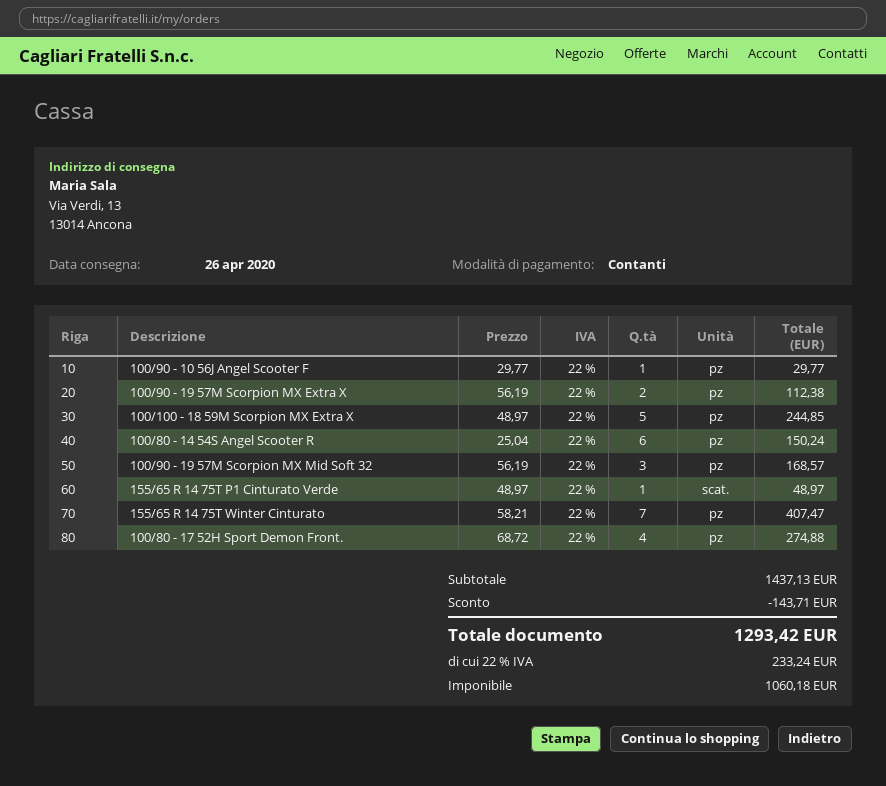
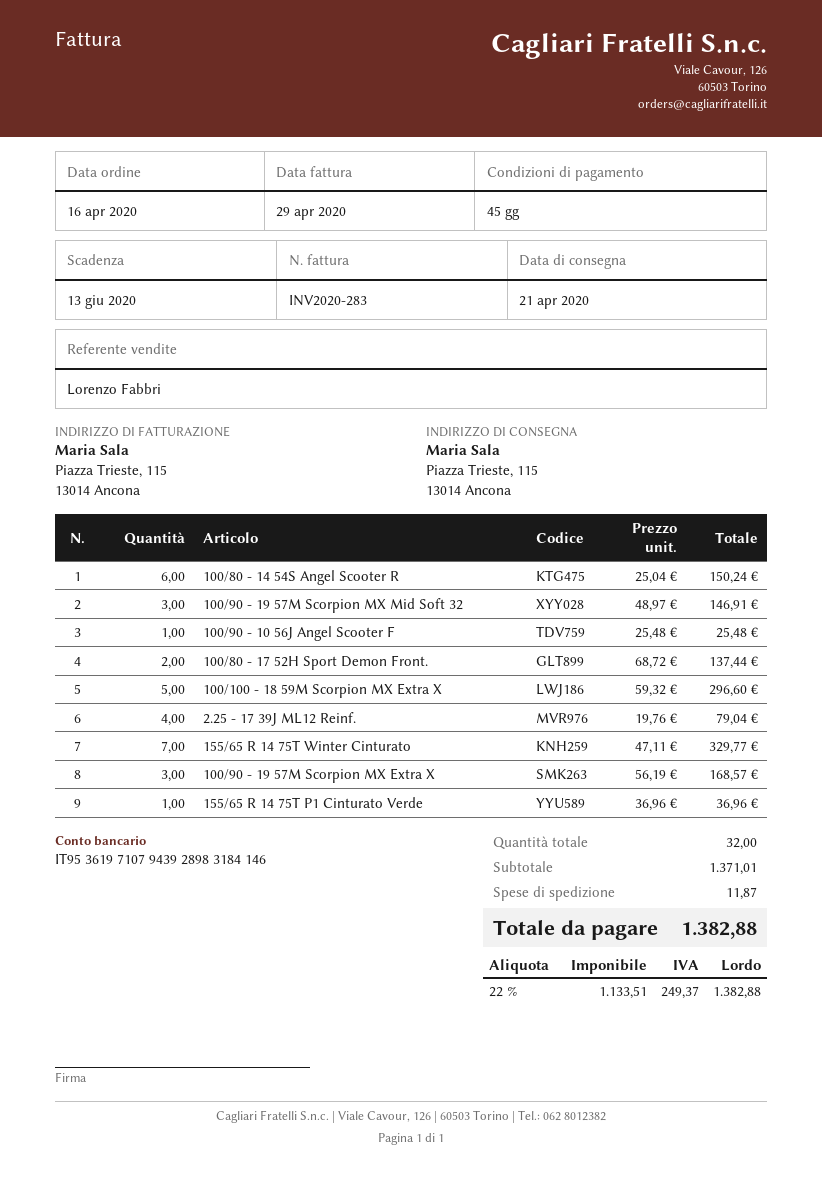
delivery date: 2020-04-26 -> 2020-04-21
ship to: Via Verdi, 13, 13014 Ancona -> Piazza Trieste, 115, 13014 Ancona
100/90 - 10 56J Angel Scooter F: 1 x 29.77 = 29.77 -> 1 x 25.48 = 25.48
100/90 - 19 57M Scorpion MX Extra X: 2 x 56.19 = 112.38 -> 3 x 56.19 = 168.57
100/100 - 18 59M Scorpion MX Extra X: 5 x 48.97 = 244.85 -> 5 x 59.32 = 296.60
100/90 - 19 57M Scorpion MX Mid Soft 32: 3 x 56.19 = 168.57 -> 3 x 48.97 = 146.91
155/65 R 14 75T P1 Cinturato Verde: 1 x 48.97 = 48.97 -> 1 x 36.96 = 36.96
155/65 R 14 75T Winter Cinturato: 7 x 58.21 = 407.47 -> 7 x 47.11 = 329.77
100/80 - 17 52H Sport Demon Front.: 4 x 68.72 = 274.88 -> 2 x 68.72 = 137.44
2.25 - 17 39J ML12 Reinf.: none -> 4 x 19.76 = 79.04
subtotal: 1437.13 -> 1371.01
discount: 143.71 -> none
shipping: none -> 11.87
net: 1060.18 -> 1133.51
tax: 22% = 233.24 -> 22% = 249.37
total: 1293.42 -> 1382.88

